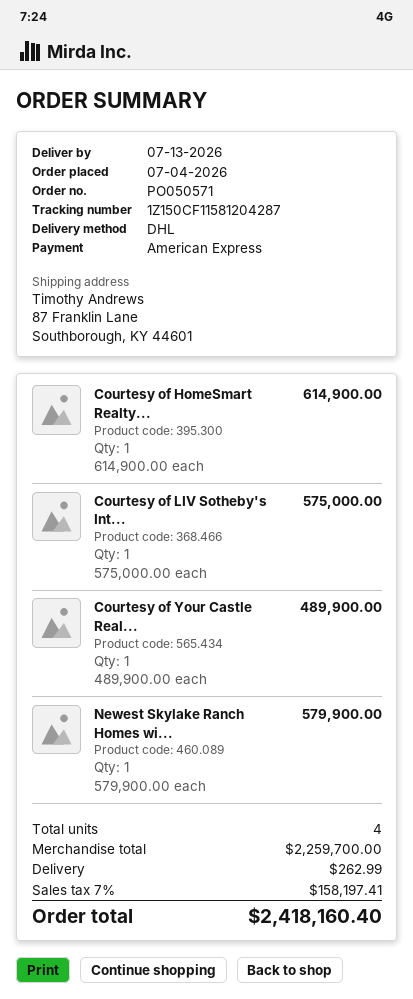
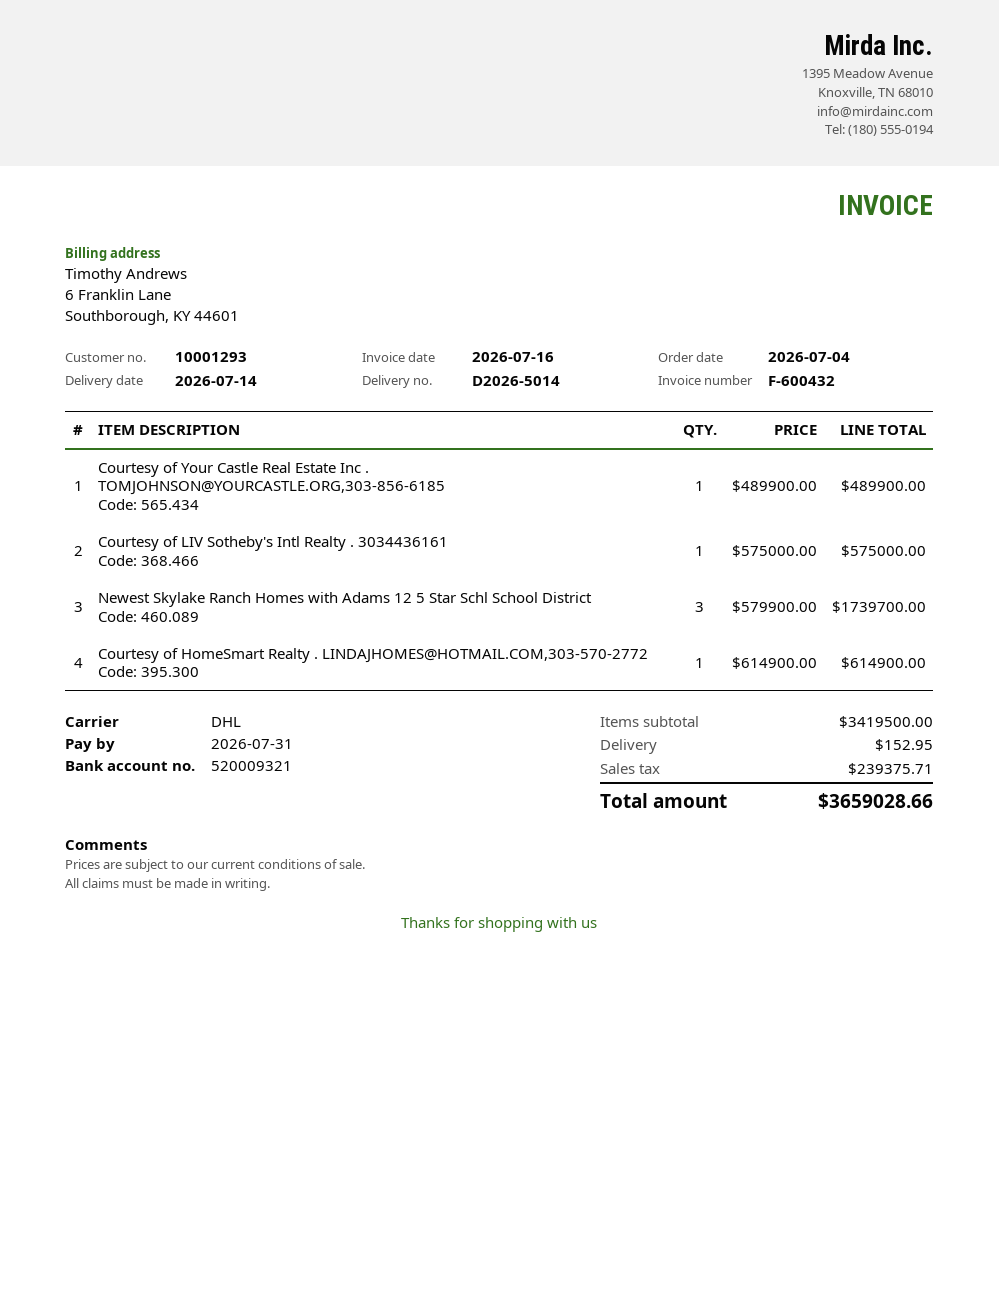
delivery date: 2026-07-13 -> 2026-07-14
Newest Skylake Ranch Homes wi...: 1 x 579900.00 = 579900.00 -> 3 x 579900.00 = 1739700.00
subtotal: 2259700.00 -> 3419500.00
shipping: 262.99 -> 152.95
tax: 158197.41 -> 239375.71
total: 2418160.40 -> 3659028.66

